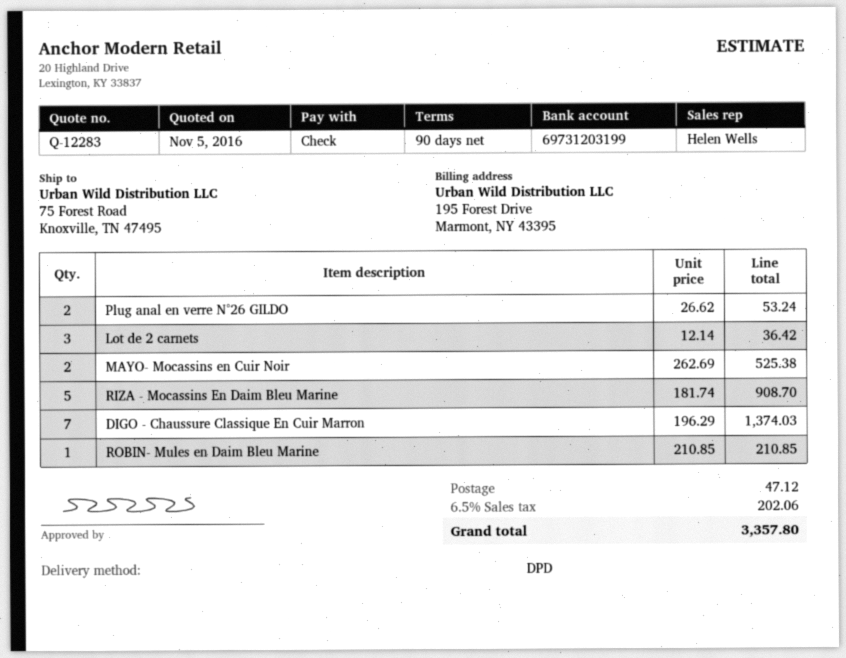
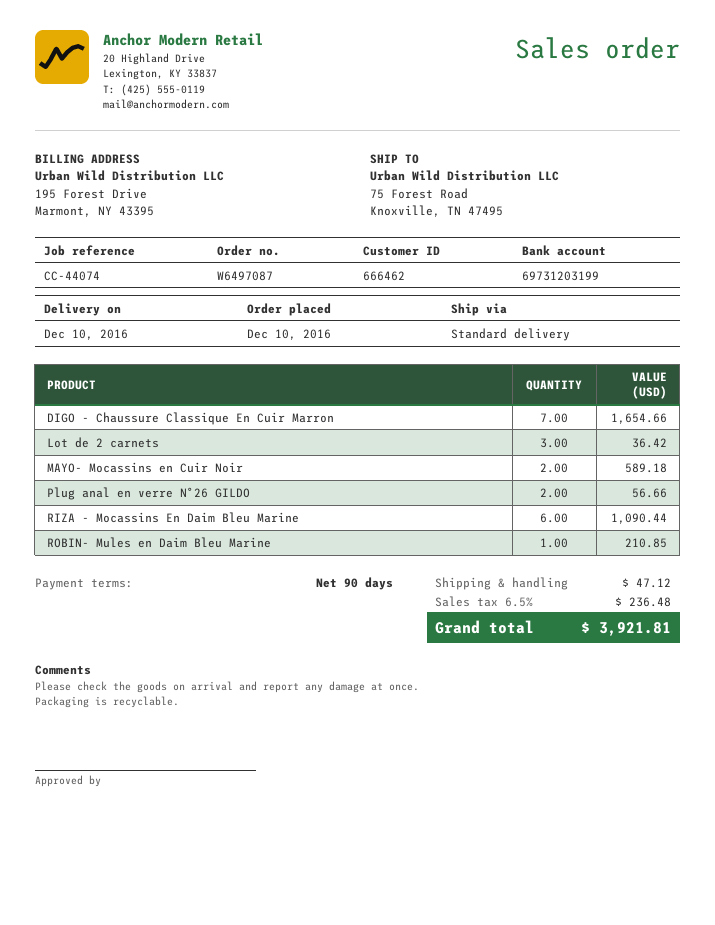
shipping method: DPD -> standard
Plug anal en verre N°26 GILDO: 2 for 53.24 -> 2 for 56.66
MAYO- Mocassins en Cuir Noir: 2 for 525.38 -> 2 for 589.18
RIZA - Mocassins En Daim Bleu Marine: 5 for 908.70 -> 6 for 1090.44
DIGO - Chaussure Classique En Cuir Marron: 7 for 1374.03 -> 7 for 1654.66
tax: 6.5% = 202.06 -> 6.5% = 236.48
total: 3357.80 -> 3921.81

